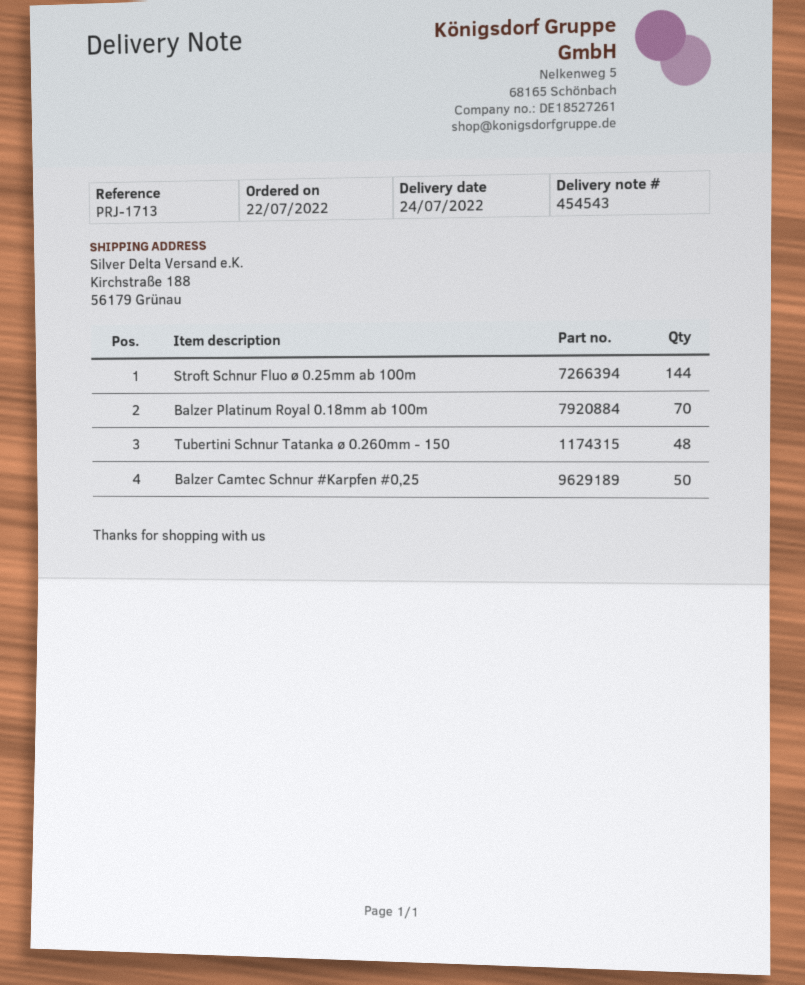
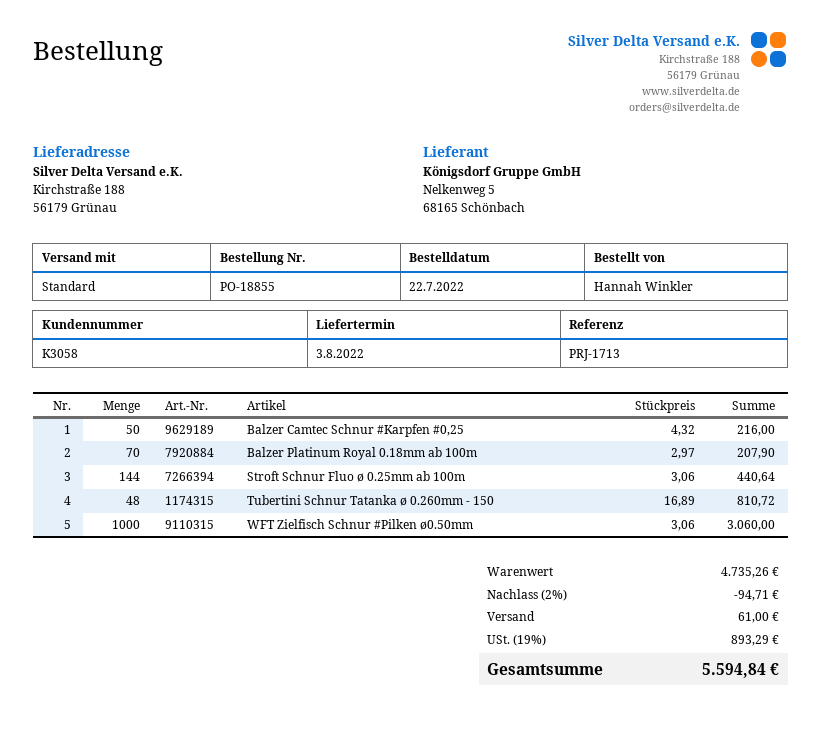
delivery date: 2022-07-24 -> 2022-08-03
WFT Zielfisch Schnur #Pilken ø0.50mm: none -> 1000

